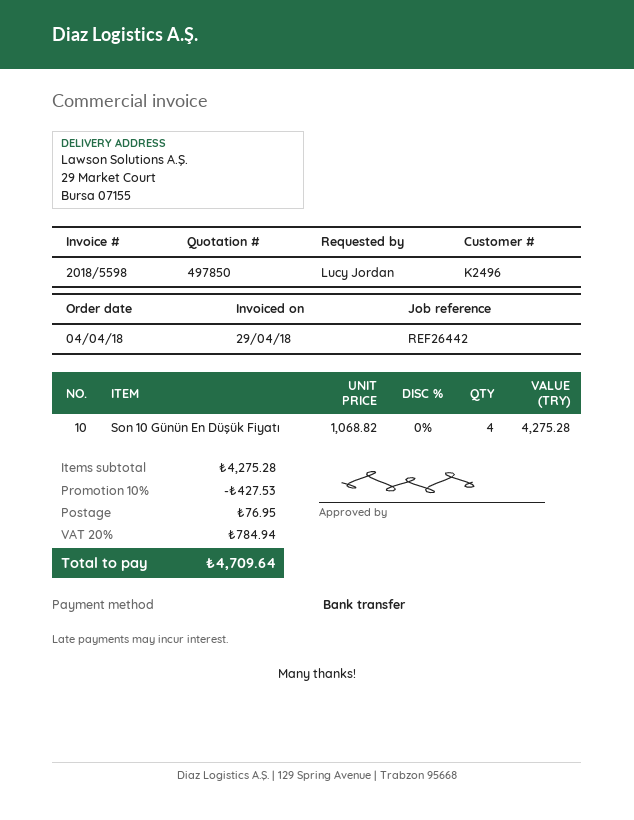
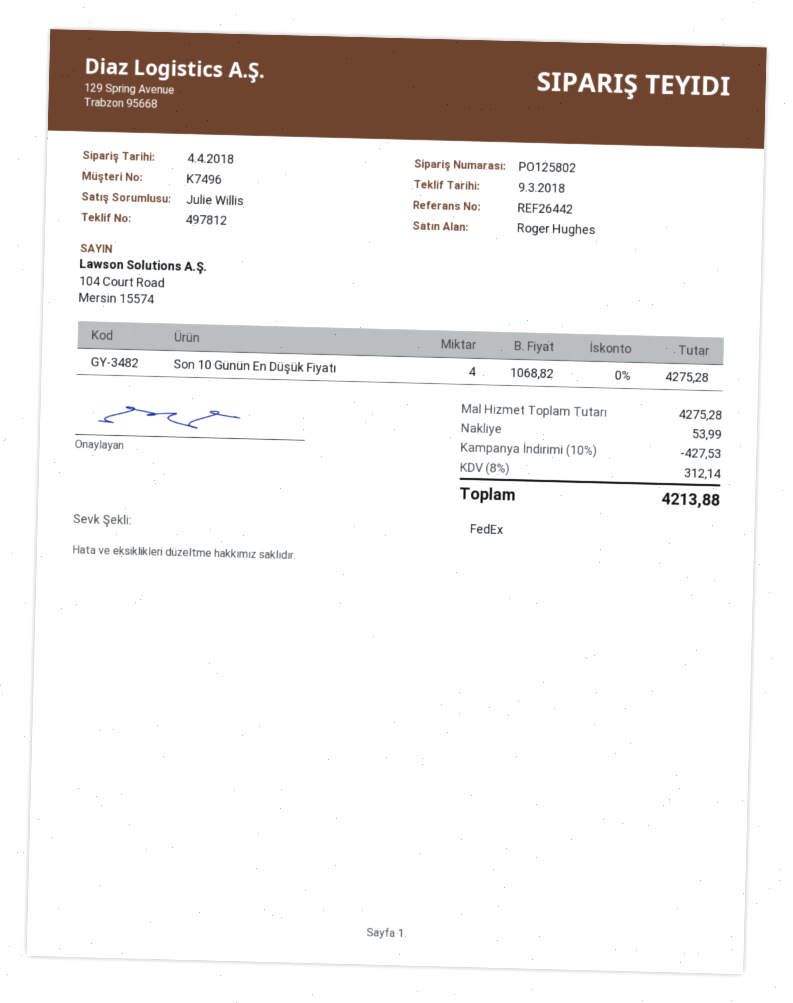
quote number: 497850 -> 497812
customer number: K2496 -> K7496
ordered by: Lucy Jordan -> Roger Hughes
shipping: 76.95 -> 53.99
tax: 20% = 784.94 -> 8% = 312.14
total: 4709.64 -> 4213.88

